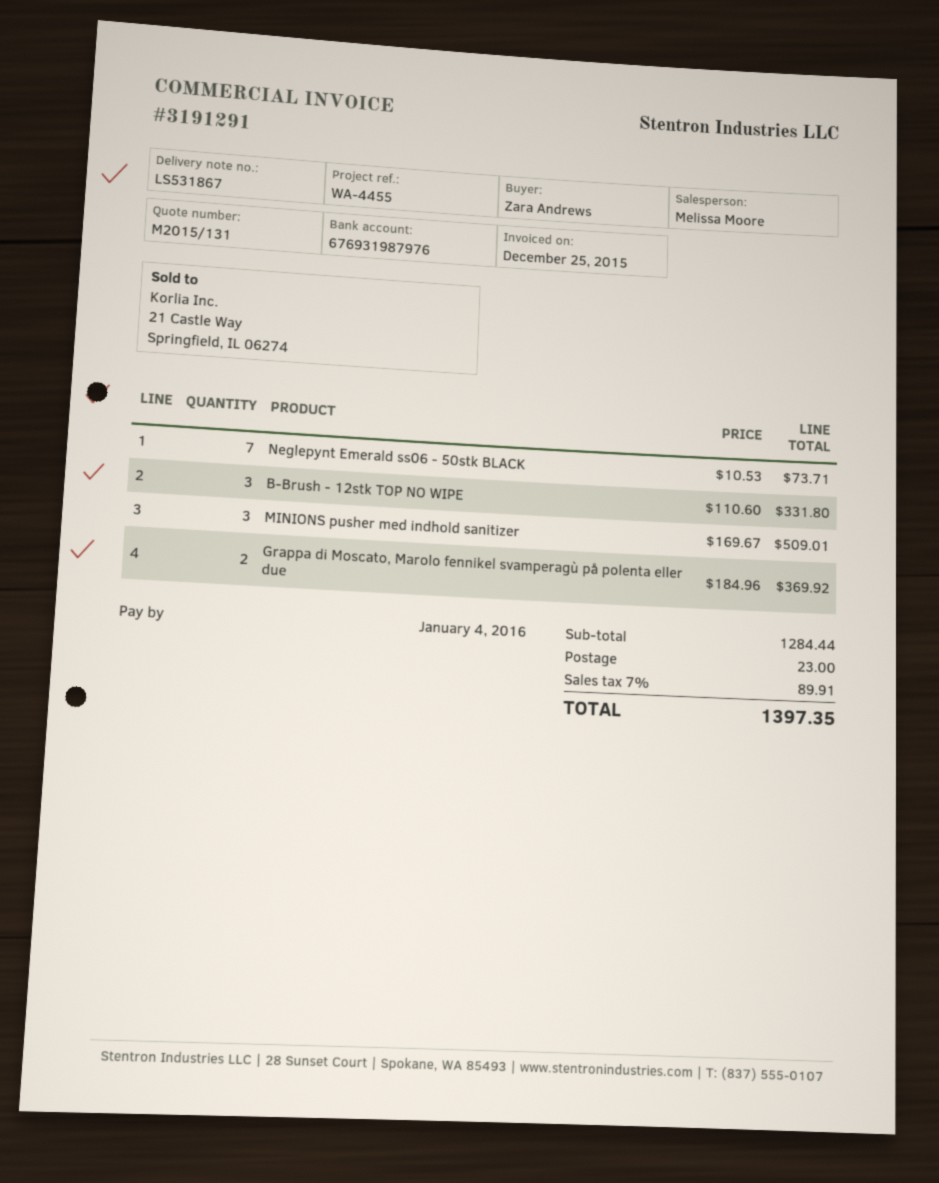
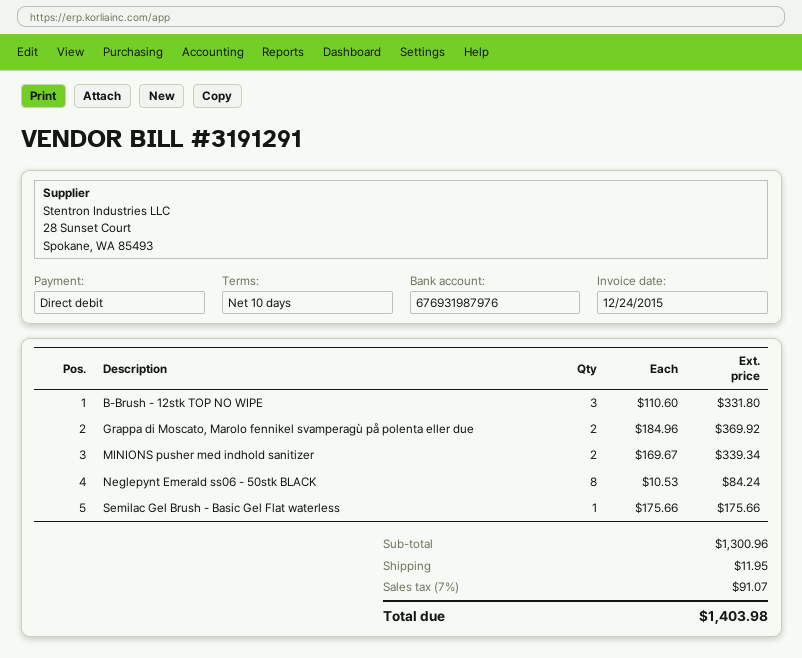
invoice date: 2015-12-25 -> 2015-12-24
Neglepynt Emerald ss06 - 50stk BLACK: 7 x 10.53 = 73.71 -> 8 x 10.53 = 84.24
MINIONS pusher med indhold sanitizer: 3 x 169.67 = 509.01 -> 2 x 169.67 = 339.34
Semilac Gel Brush - Basic Gel Flat waterless: none -> 1 x 175.66 = 175.66
subtotal: 1284.44 -> 1300.96
shipping: 23.00 -> 11.95
tax: 7% = 89.91 -> 7% = 91.07
total: 1397.35 -> 1403.98

